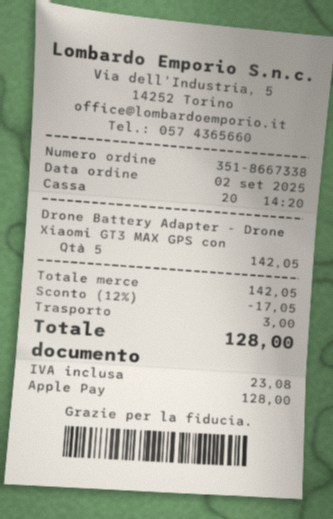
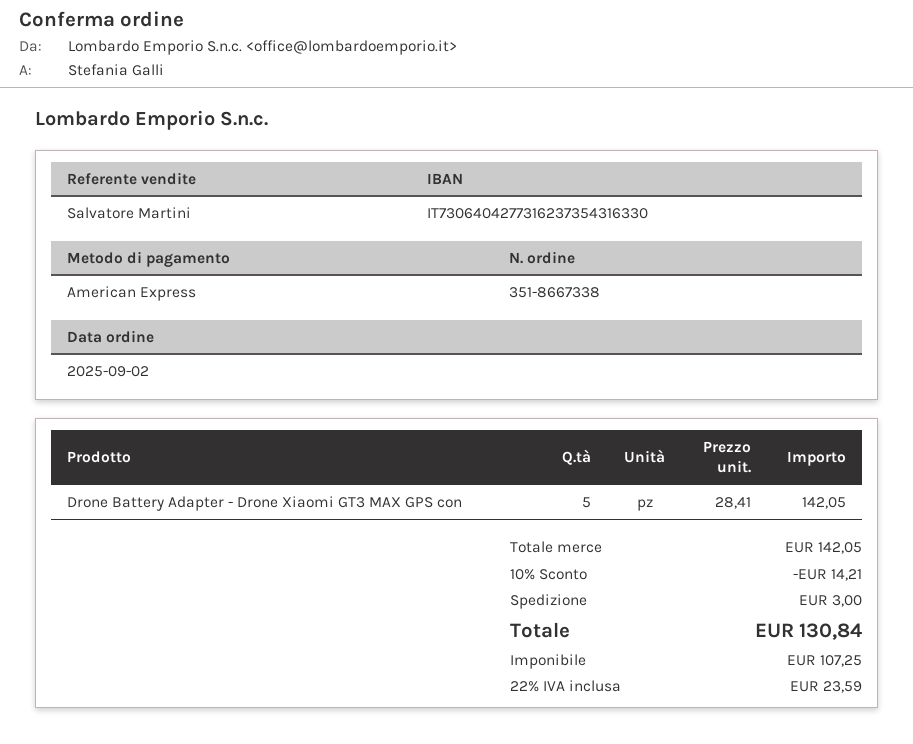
payment method: Apple Pay -> American Express
discount: 12% = 17.05 -> 10% = 14.21
tax: 23.08 -> 23.59
total: 128.00 -> 130.84

